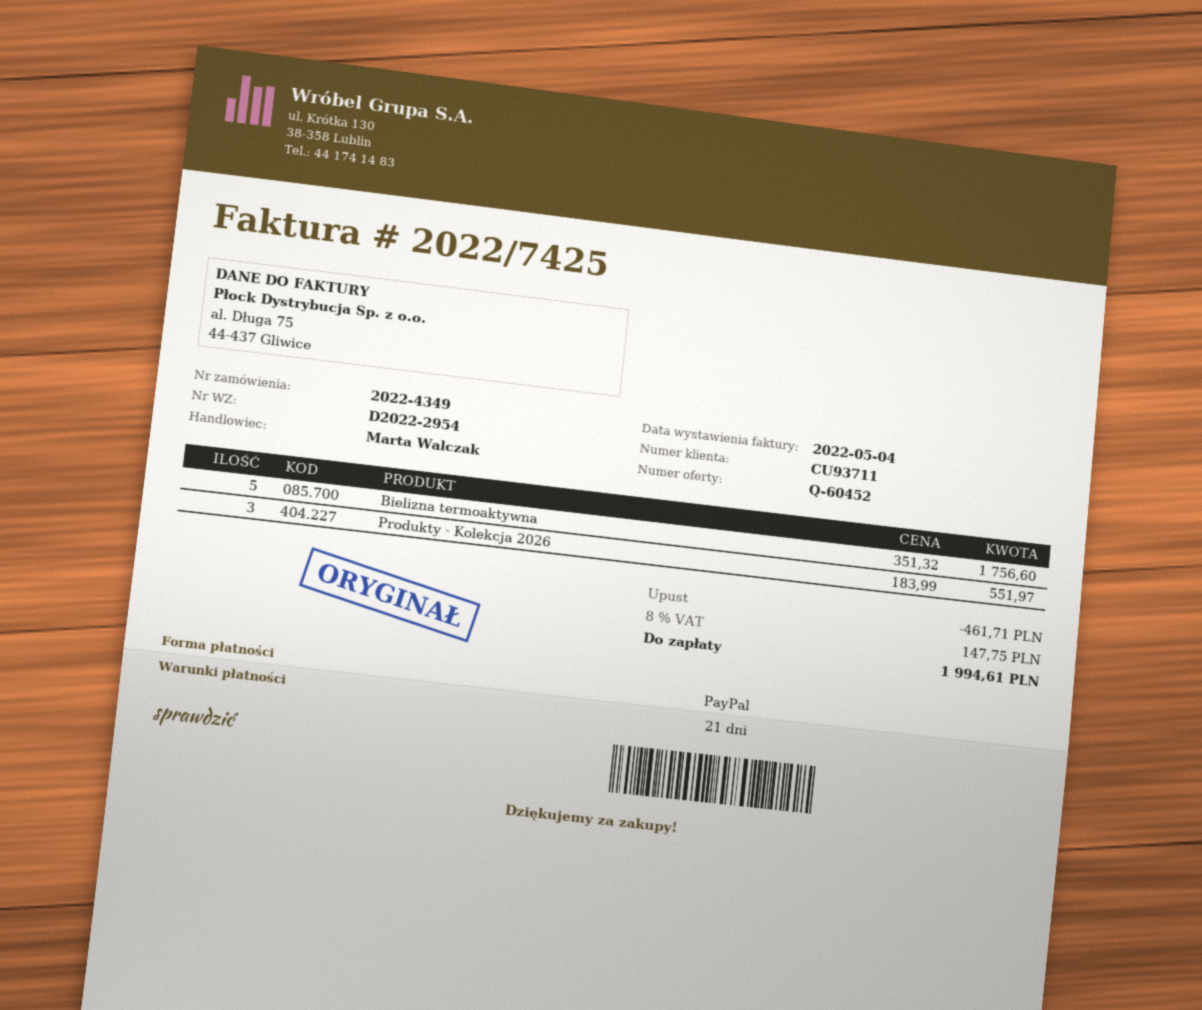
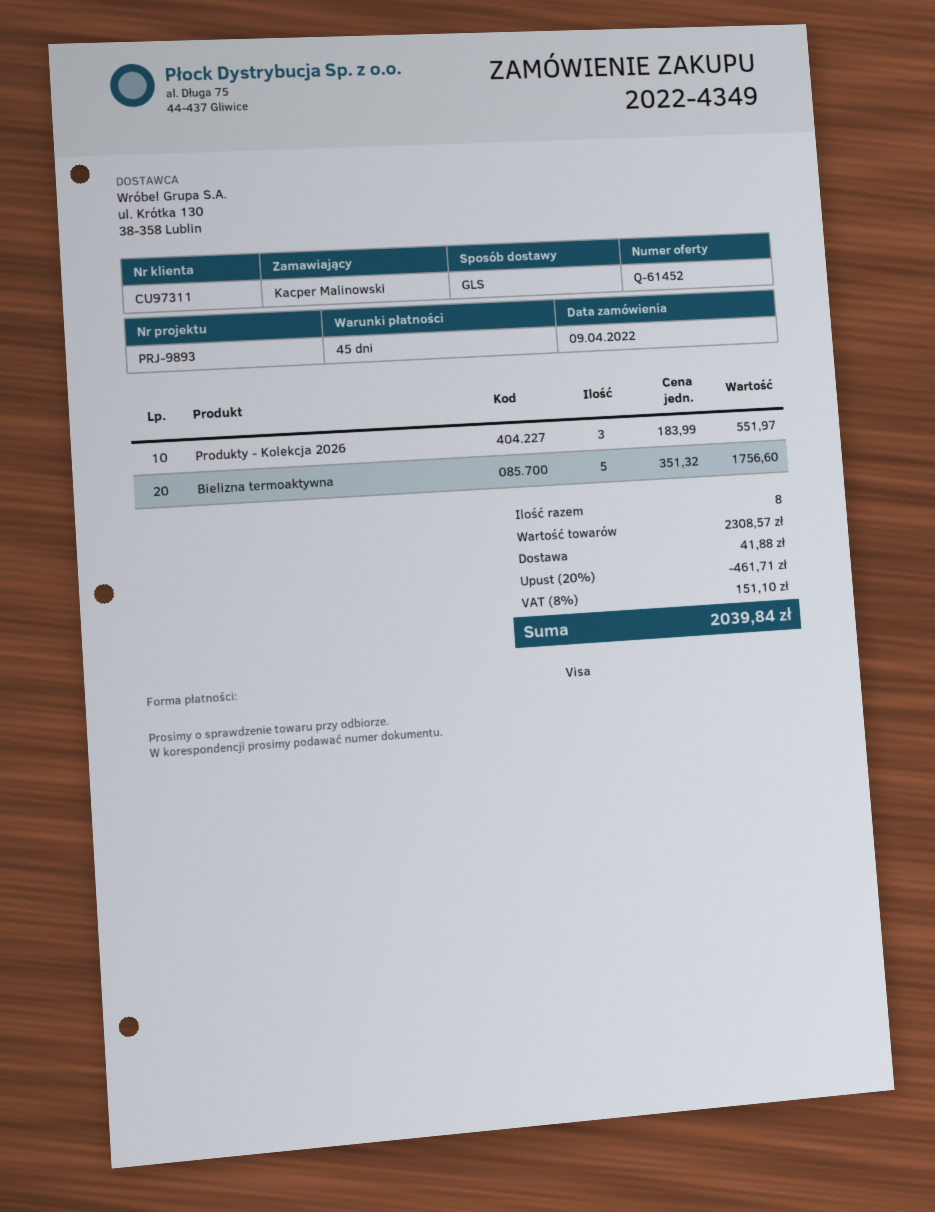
quote number: Q-60452 -> Q-61452
payment terms: 21 days -> 45 days
customer number: CU93711 -> CU97311
payment method: PayPal -> Visa
shipping: none -> 41.88
tax: 8% = 147.75 -> 8% = 151.10
total: 1994.61 -> 2039.84

